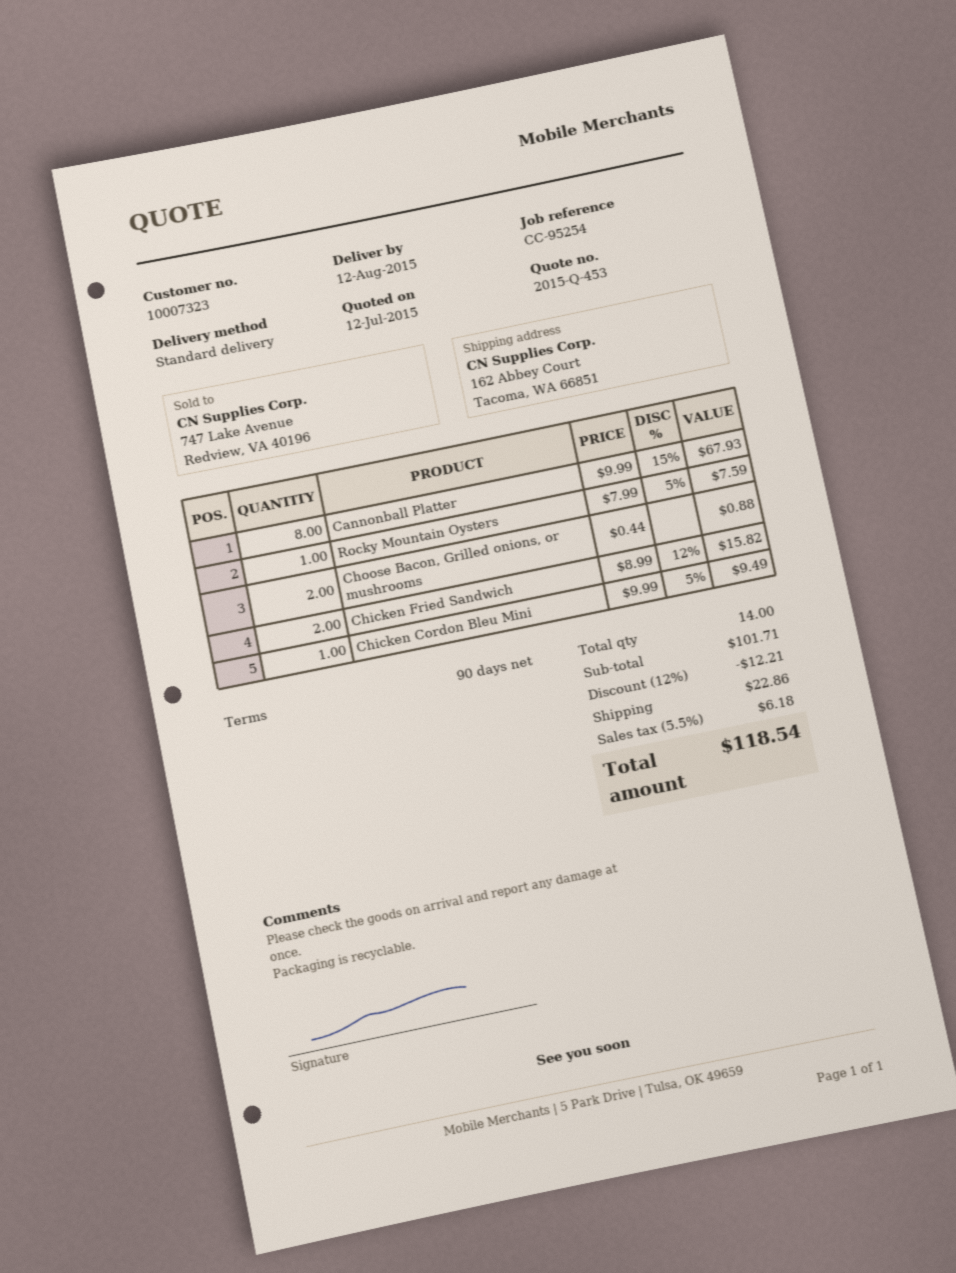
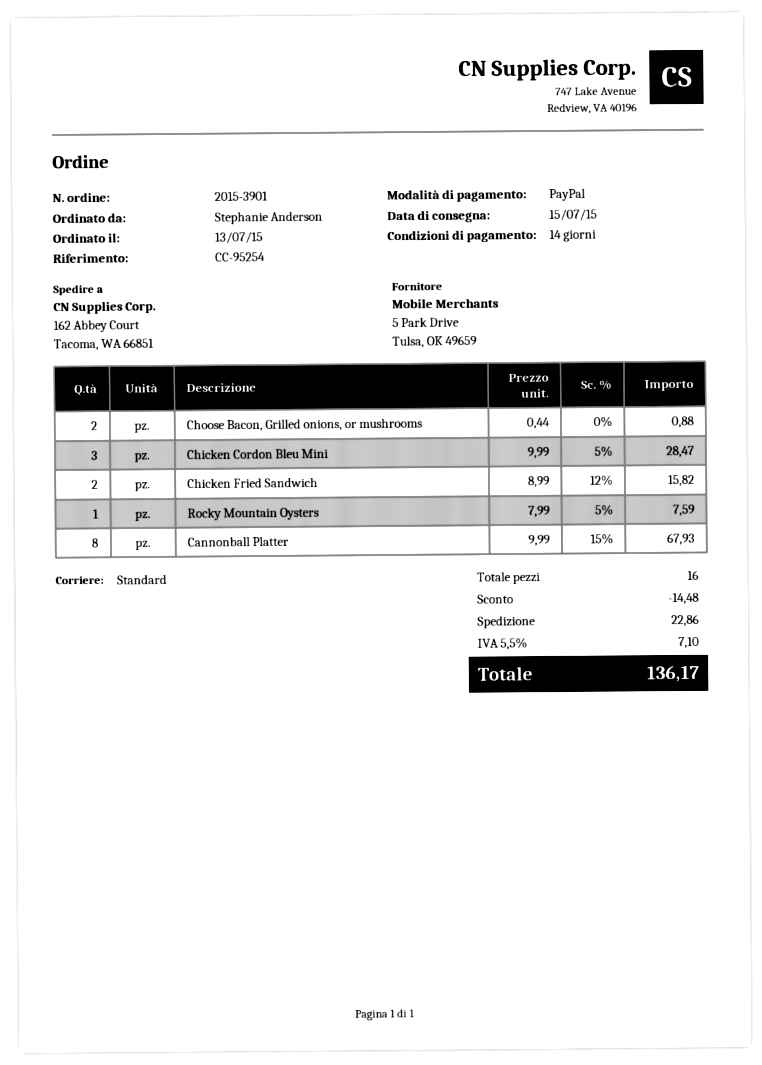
delivery date: 2015-08-12 -> 2015-07-15
payment terms: 90 days -> 14 days
Chicken Cordon Bleu Mini: 1 x 9.99 - 5% = 9.49 -> 3 x 9.99 - 5% = 28.47
total quantity: 14 -> 16
discount: 12.21 -> 14.48
tax: 5.5% = 6.18 -> 5.5% = 7.10
total: 118.54 -> 136.17

